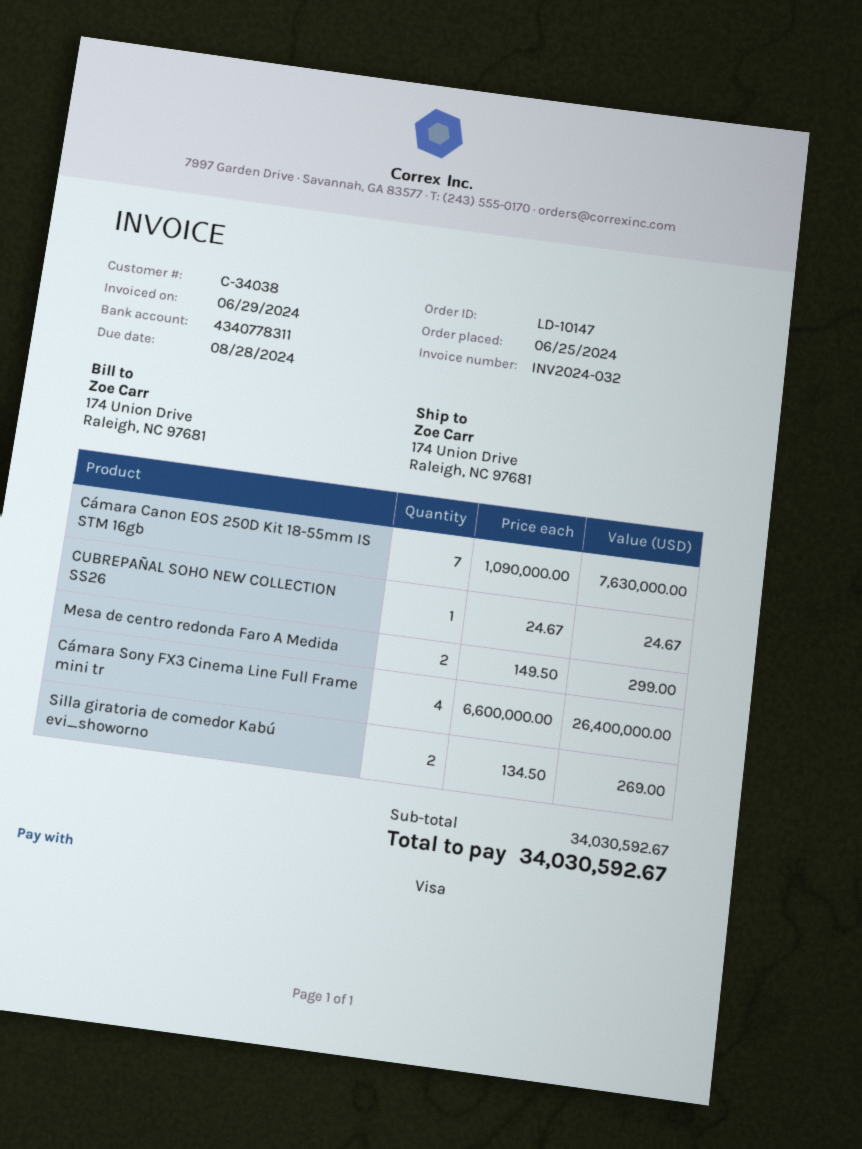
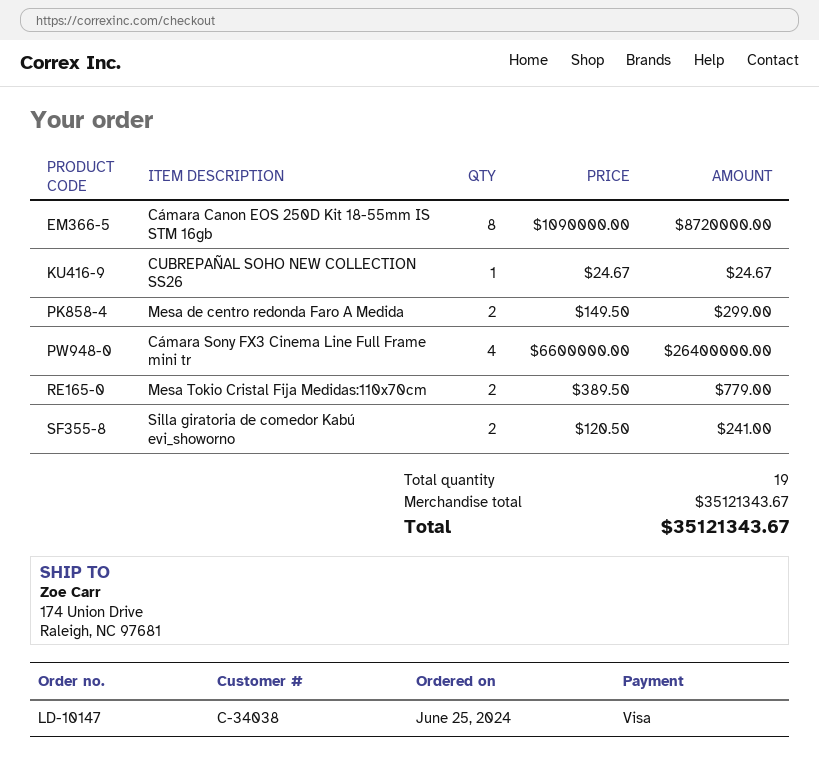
Cámara Canon EOS 250D Kit 18-55mm IS STM 16gb: 7 x 1090000.00 = 7630000.00 -> 8 x 1090000.00 = 8720000.00
Silla giratoria de comedor Kabú evi_showorno: 2 x 134.50 = 269.00 -> 2 x 120.50 = 241.00
Mesa Tokio Cristal Fija Medidas:110x70cm: none -> 2 x 389.50 = 779.00
subtotal: 34030592.67 -> 35121343.67
total: 34030592.67 -> 35121343.67

